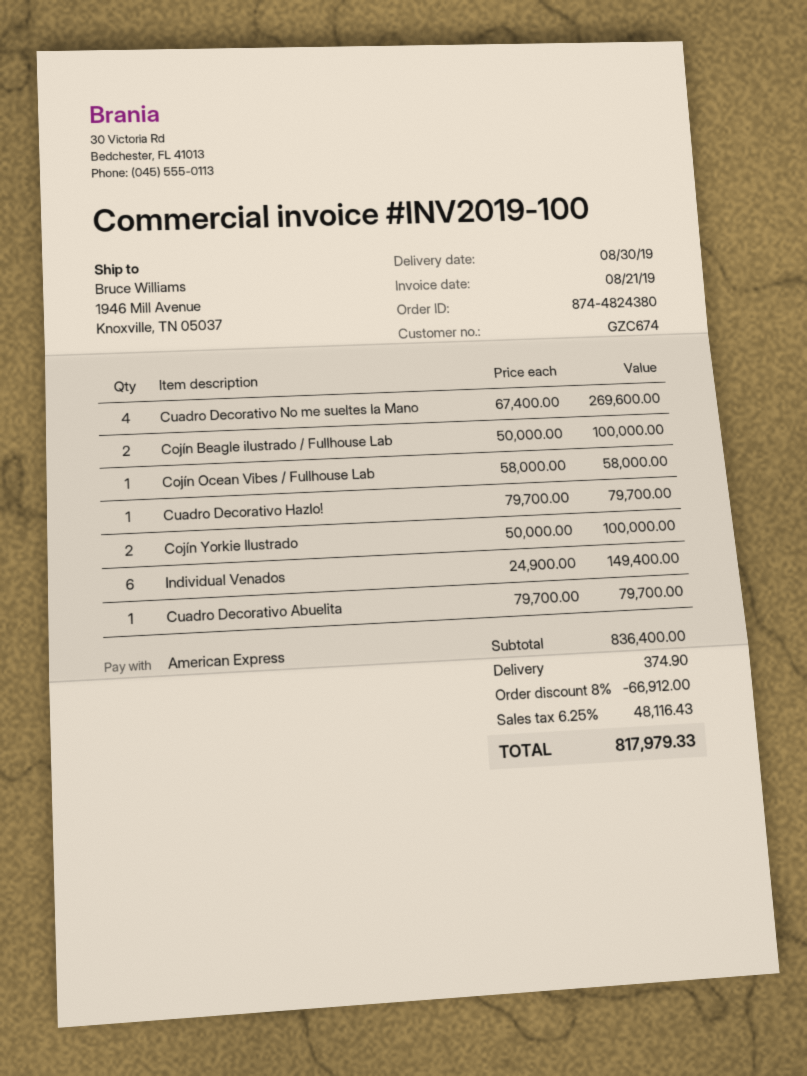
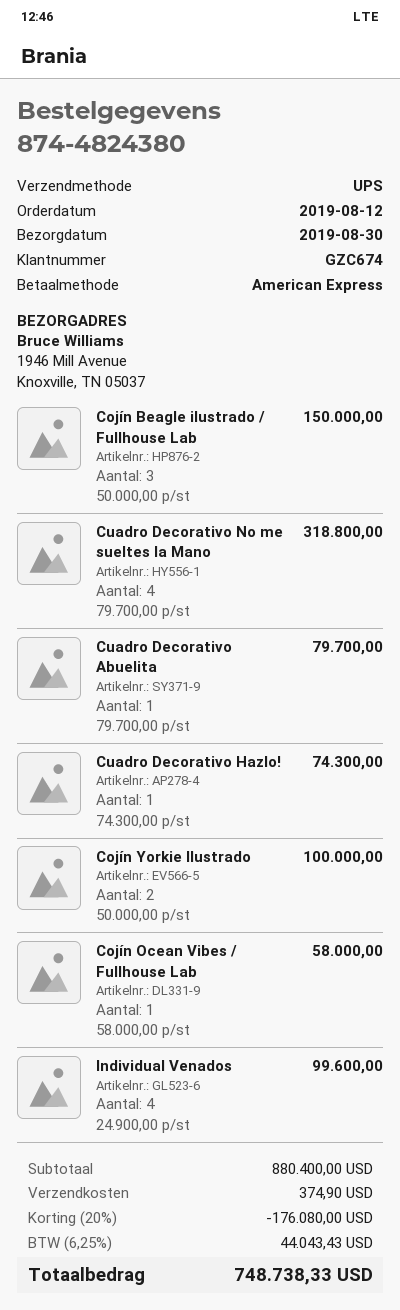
Cuadro Decorativo No me sueltes la Mano: 4 x 67400.00 = 269600.00 -> 4 x 79700.00 = 318800.00
Cojín Beagle ilustrado / Fullhouse Lab: 2 x 50000.00 = 100000.00 -> 3 x 50000.00 = 150000.00
Cuadro Decorativo Hazlo!: 1 x 79700.00 = 79700.00 -> 1 x 74300.00 = 74300.00
Individual Venados: 6 x 24900.00 = 149400.00 -> 4 x 24900.00 = 99600.00
subtotal: 836400.00 -> 880400.00
discount: 8% = 66912.00 -> 20% = 176080.00
tax: 6.25% = 48116.43 -> 6.25% = 44043.43
total: 817979.33 -> 748738.33

